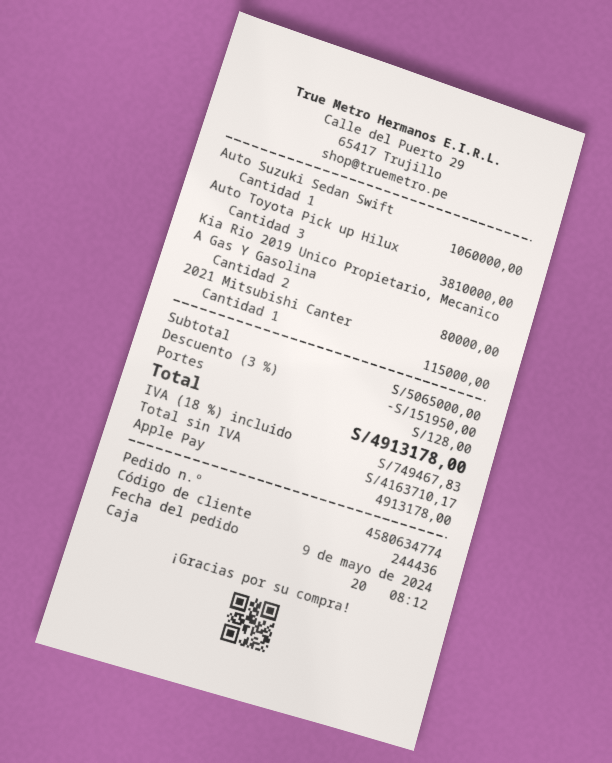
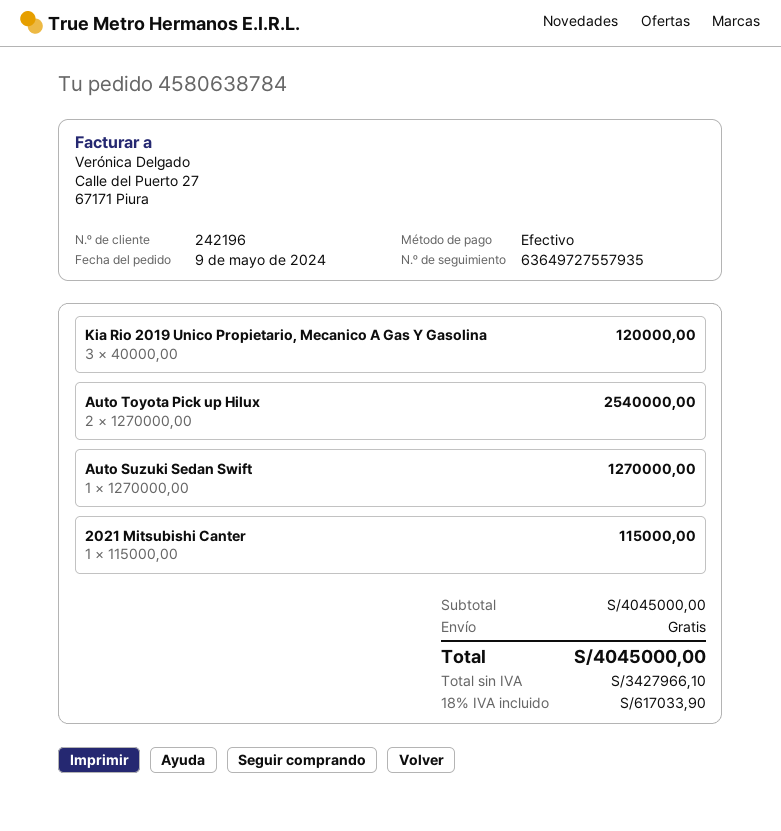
order number: 4580634774 -> 4580638784
customer number: 244436 -> 242196
payment method: Apple Pay -> cash
Auto Suzuki Sedan Swift: 1 for 1060000.00 -> 1 for 1270000.00
Auto Toyota Pick up Hilux: 3 for 3810000.00 -> 2 for 2540000.00
Kia Rio 2019 Unico Propietario, Mecanico A Gas Y Gasolina: 2 for 80000.00 -> 3 for 120000.00
subtotal: 5065000.00 -> 4045000.00
discount: 3% = 151950.00 -> none
shipping: 128.00 -> 0.00
net: 4163710.17 -> 3427966.10
tax: 18% = 749467.83 -> 18% = 617033.90
total: 4913178.00 -> 4045000.00

